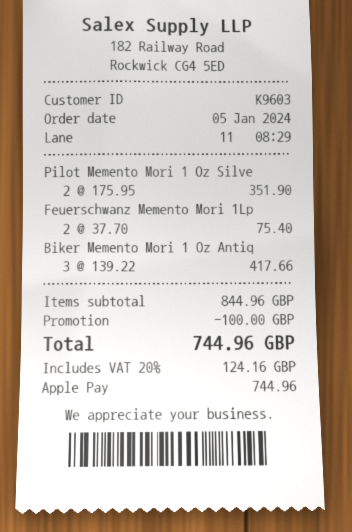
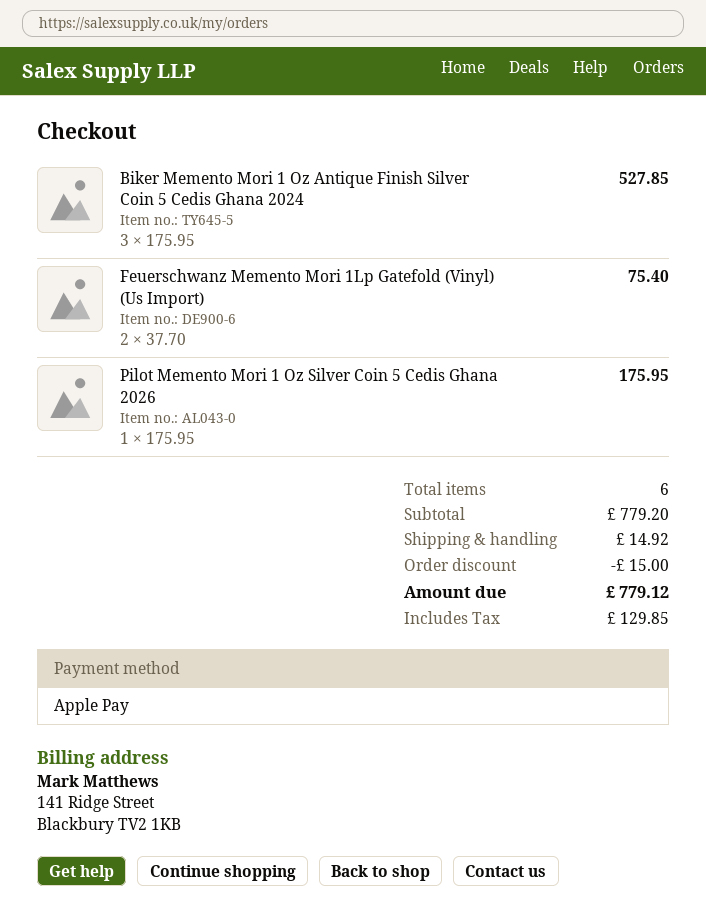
Pilot Memento Mori 1 Oz Silve: 2 x 175.95 = 351.90 -> 1 x 175.95 = 175.95
Biker Memento Mori 1 Oz Antiq: 3 x 139.22 = 417.66 -> 3 x 175.95 = 527.85
subtotal: 844.96 -> 779.20
discount: 100.00 -> 15.00
shipping: none -> 14.92
tax: 124.16 -> 129.85
total: 744.96 -> 779.12

